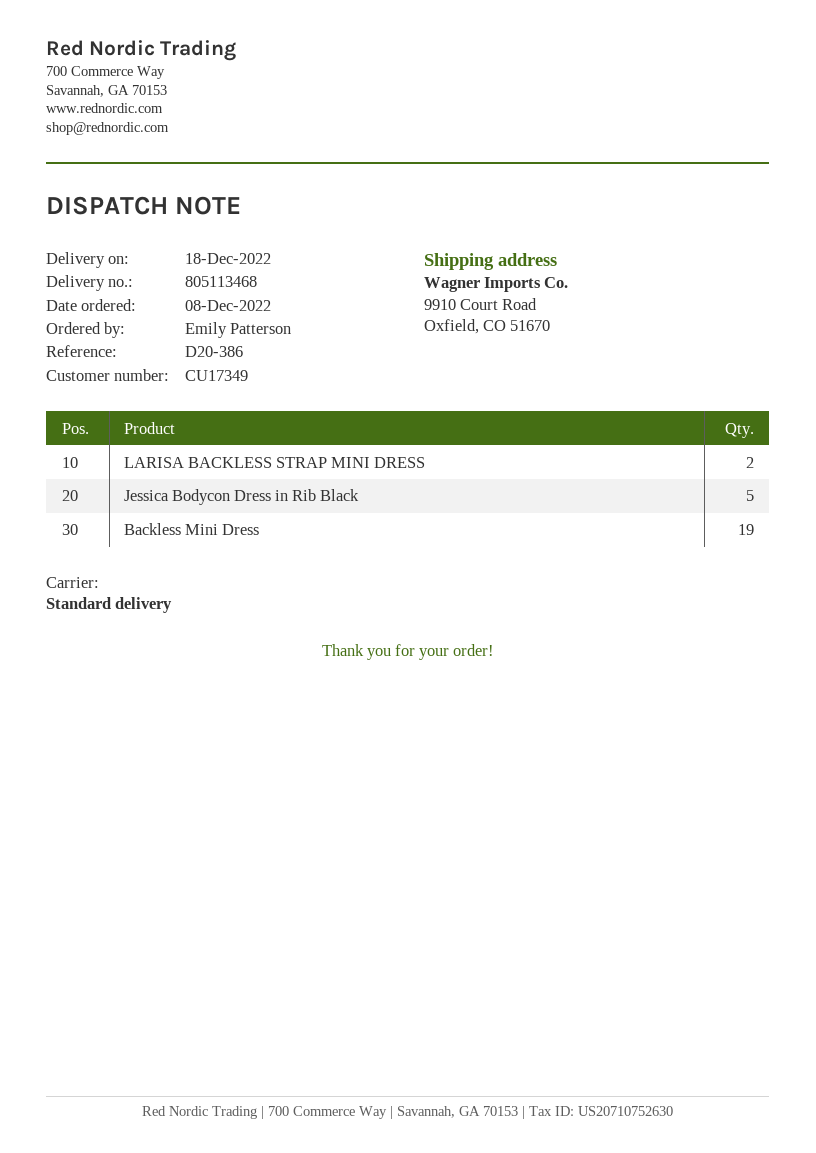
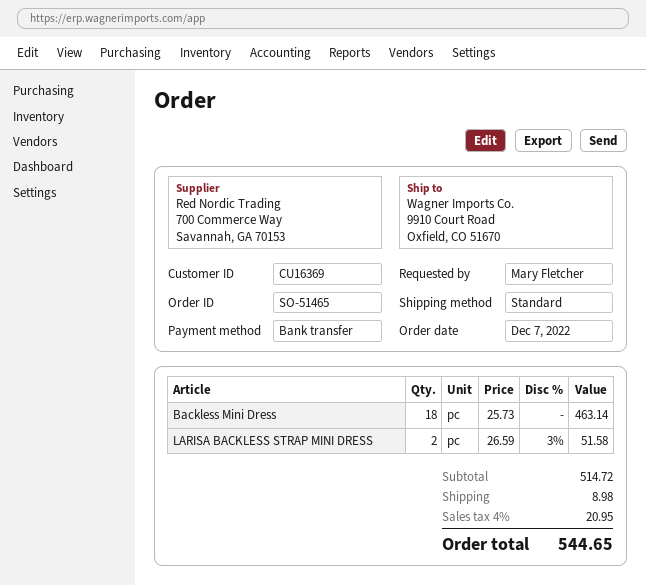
order date: 2022-12-08 -> 2022-12-07
customer number: CU17349 -> CU16369
ordered by: Emily Patterson -> Mary Fletcher
Jessica Bodycon Dress in Rib Black: 5 -> none
Backless Mini Dress: 19 -> 18

